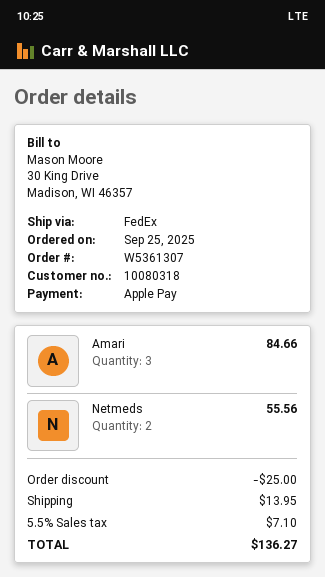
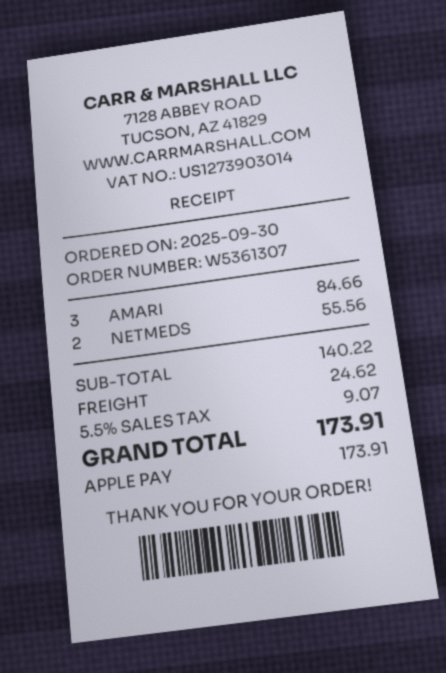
order date: 2025-09-25 -> 2025-09-30
discount: 25.00 -> none
shipping: 13.95 -> 24.62
tax: 5.5% = 7.10 -> 5.5% = 9.07
total: 136.27 -> 173.91

